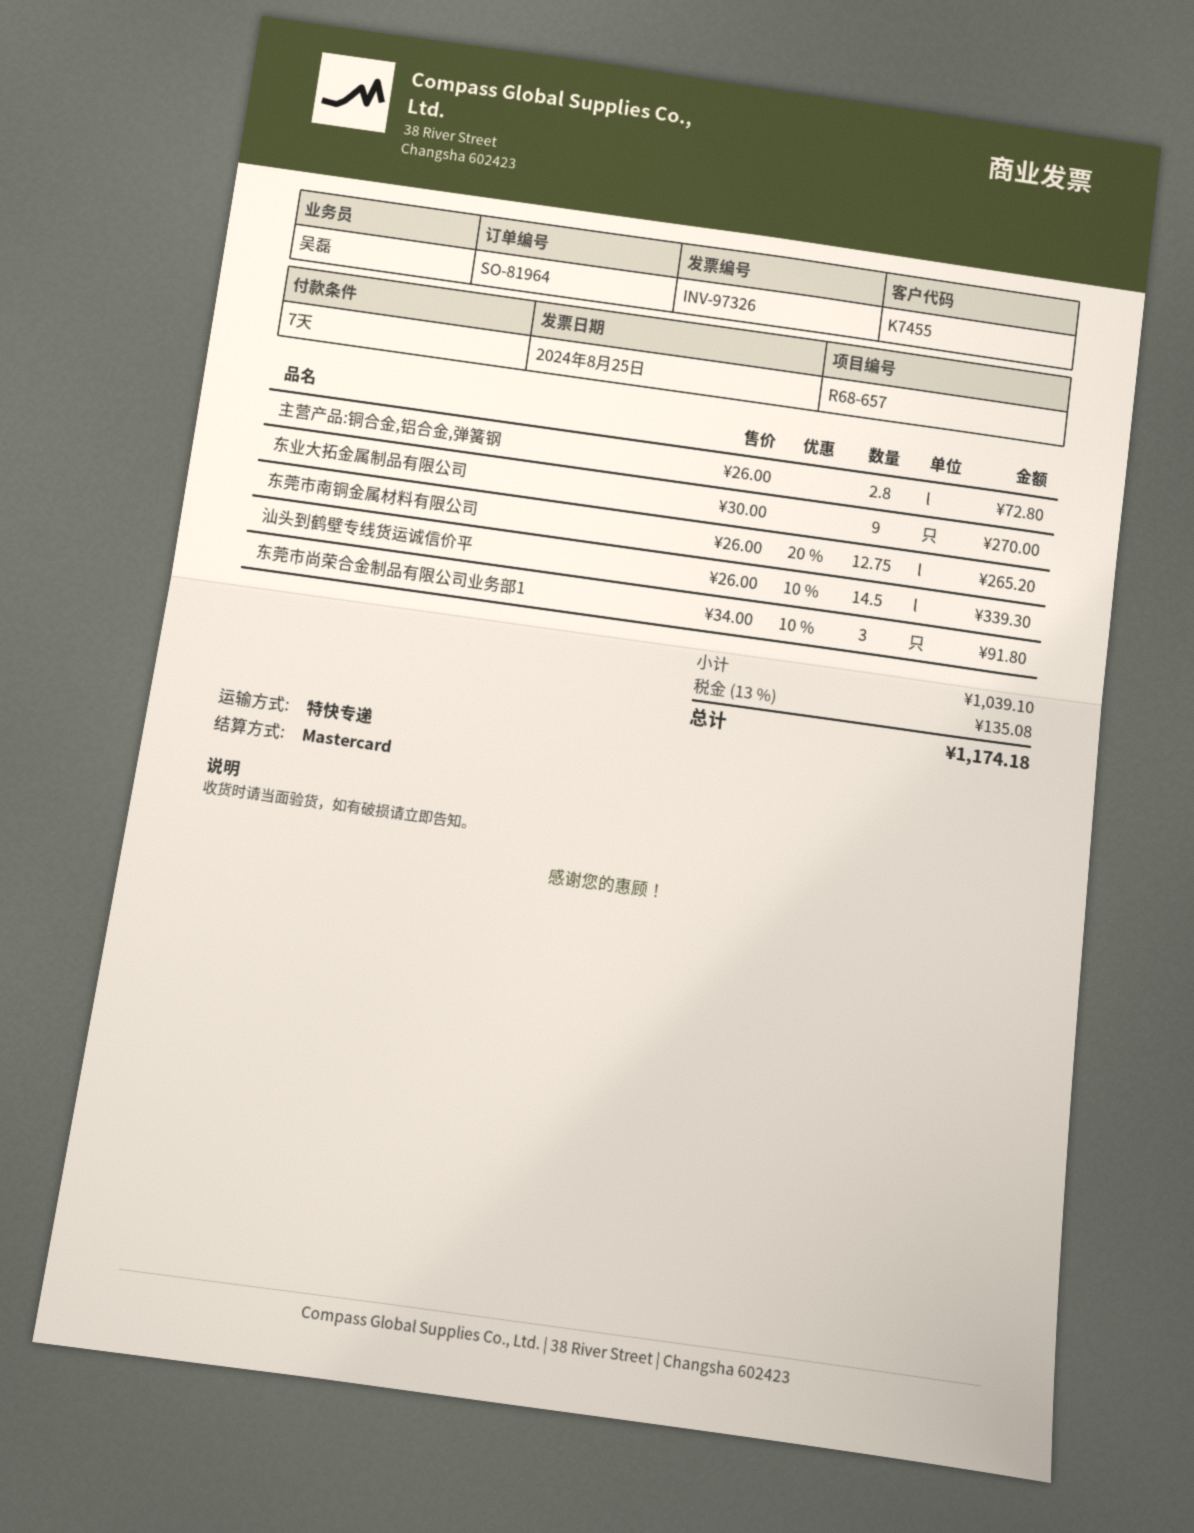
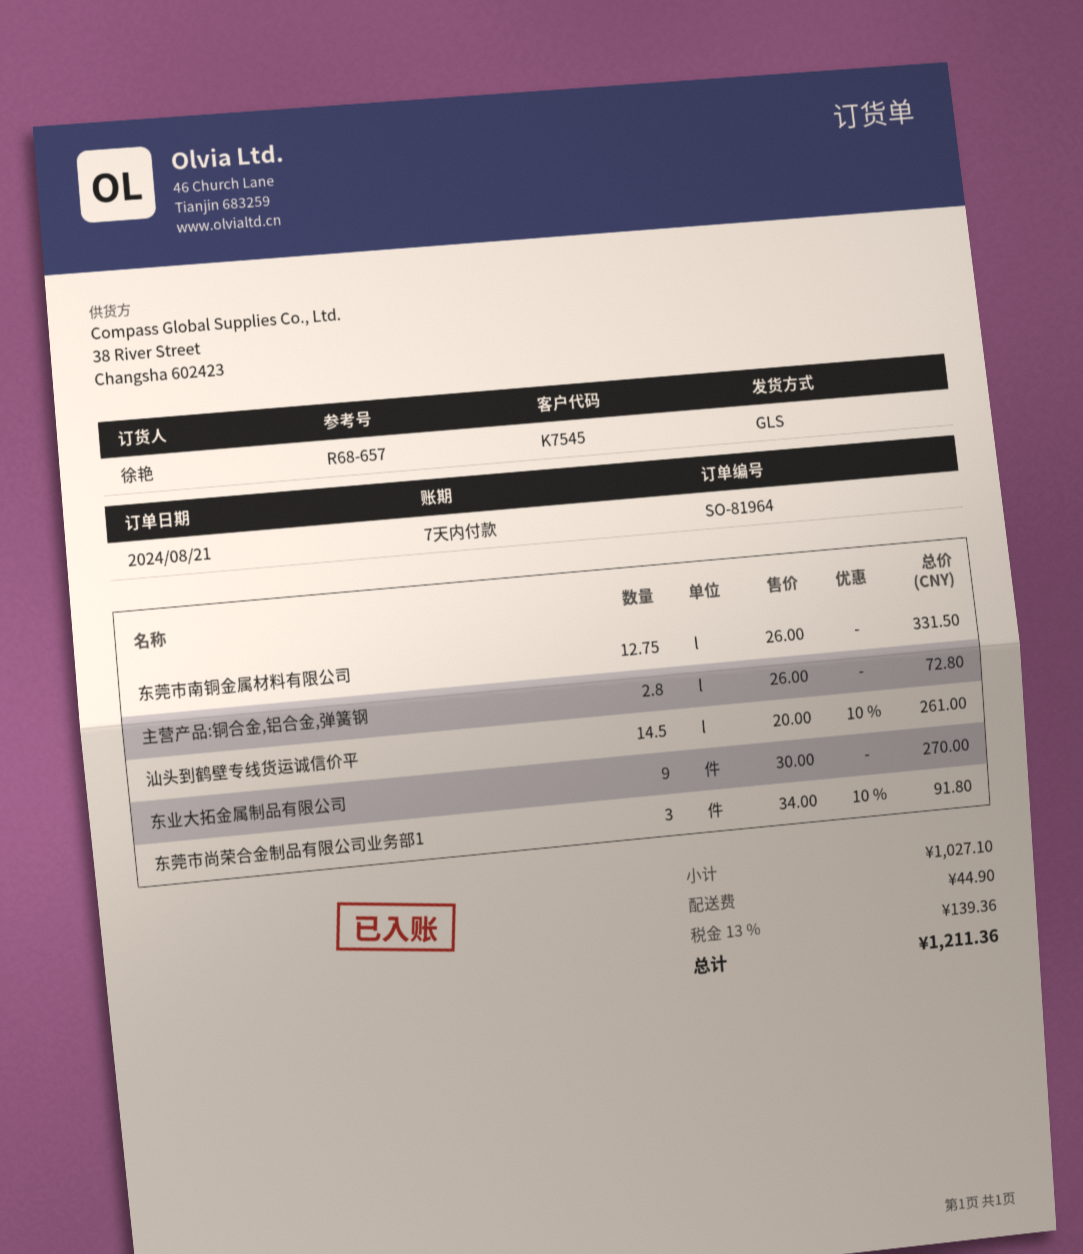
customer number: K7455 -> K7545
shipping method: express -> GLS
东莞市南铜金属材料有限公司: 12.75 x 26.00 - 20% = 265.20 -> 12.75 x 26.00 = 331.50
汕头到鹤壁专线货运诚信价平: 14.5 x 26.00 - 10% = 339.30 -> 14.5 x 20.00 - 10% = 261.00
subtotal: 1039.10 -> 1027.10
shipping: none -> 44.90
tax: 13% = 135.08 -> 13% = 139.36
total: 1174.18 -> 1211.36

